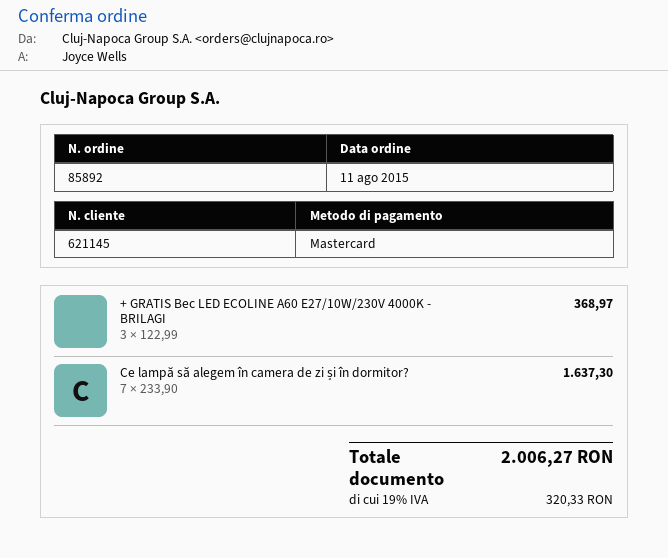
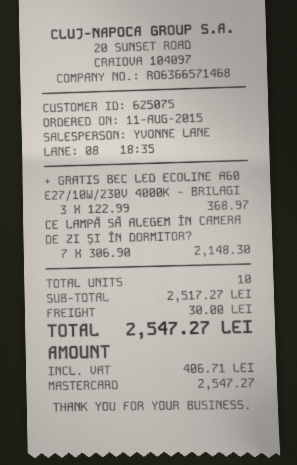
customer number: 621145 -> 625075
Ce lampă să alegem în camera de zi și în dormitor?: 7 x 233.90 = 1637.30 -> 7 x 306.90 = 2148.30
shipping: none -> 30.00
tax: 320.33 -> 406.71
total: 2006.27 -> 2547.27

